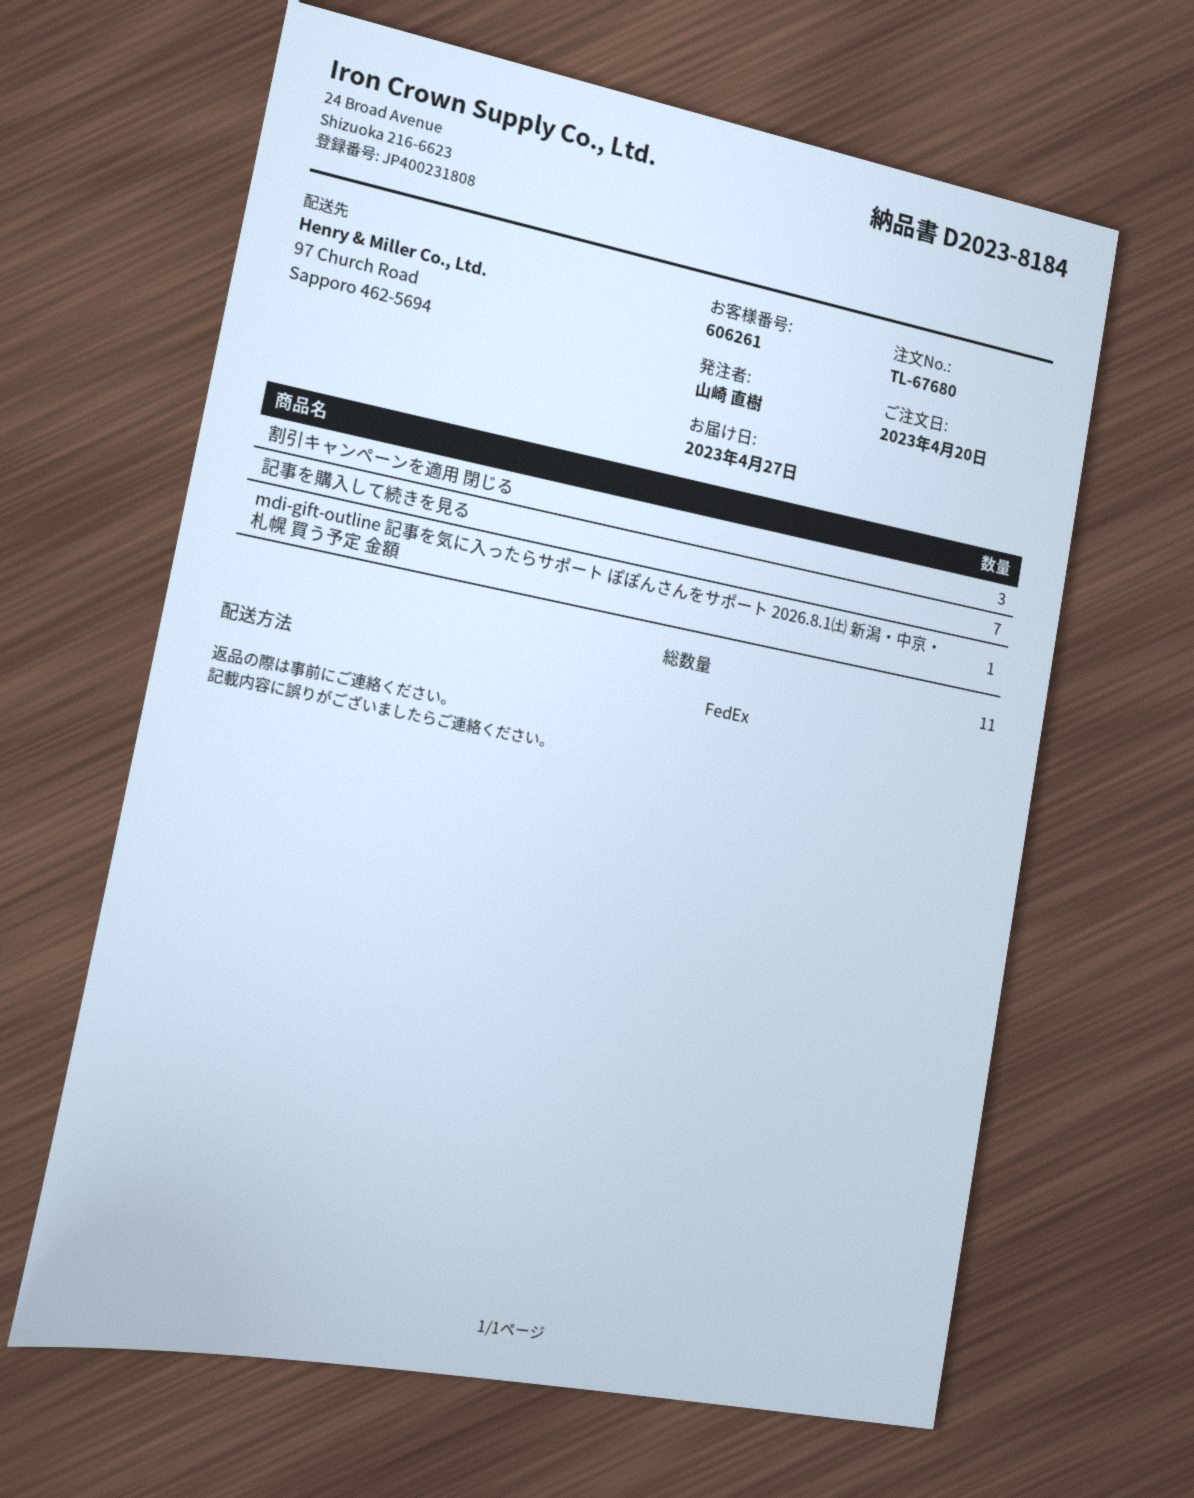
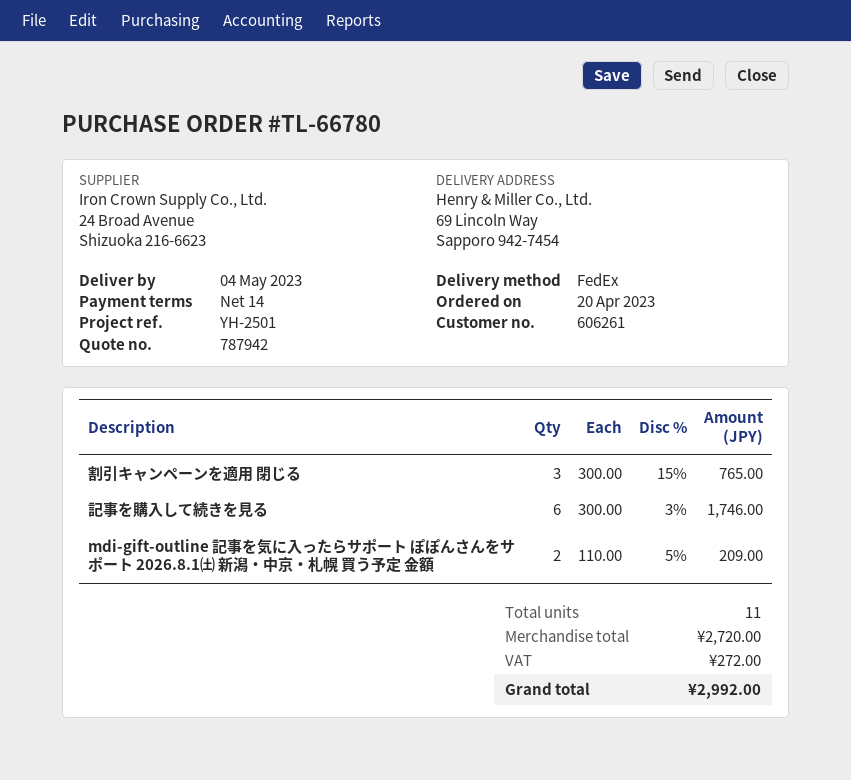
order number: TL-67680 -> TL-66780
delivery date: 2023-04-27 -> 2023-05-04
ship to: 97 Church Road, Sapporo 462-5694 -> 69 Lincoln Way, Sapporo 942-7454
記事を購入して続きを見る: 7 -> 6
mdi-gift-outline 記事を気に入ったらサポート ぽぽんさんをサポート 2026.8.1㈯ 新潟・中京・札幌 買う予定 金額: 1 -> 2

